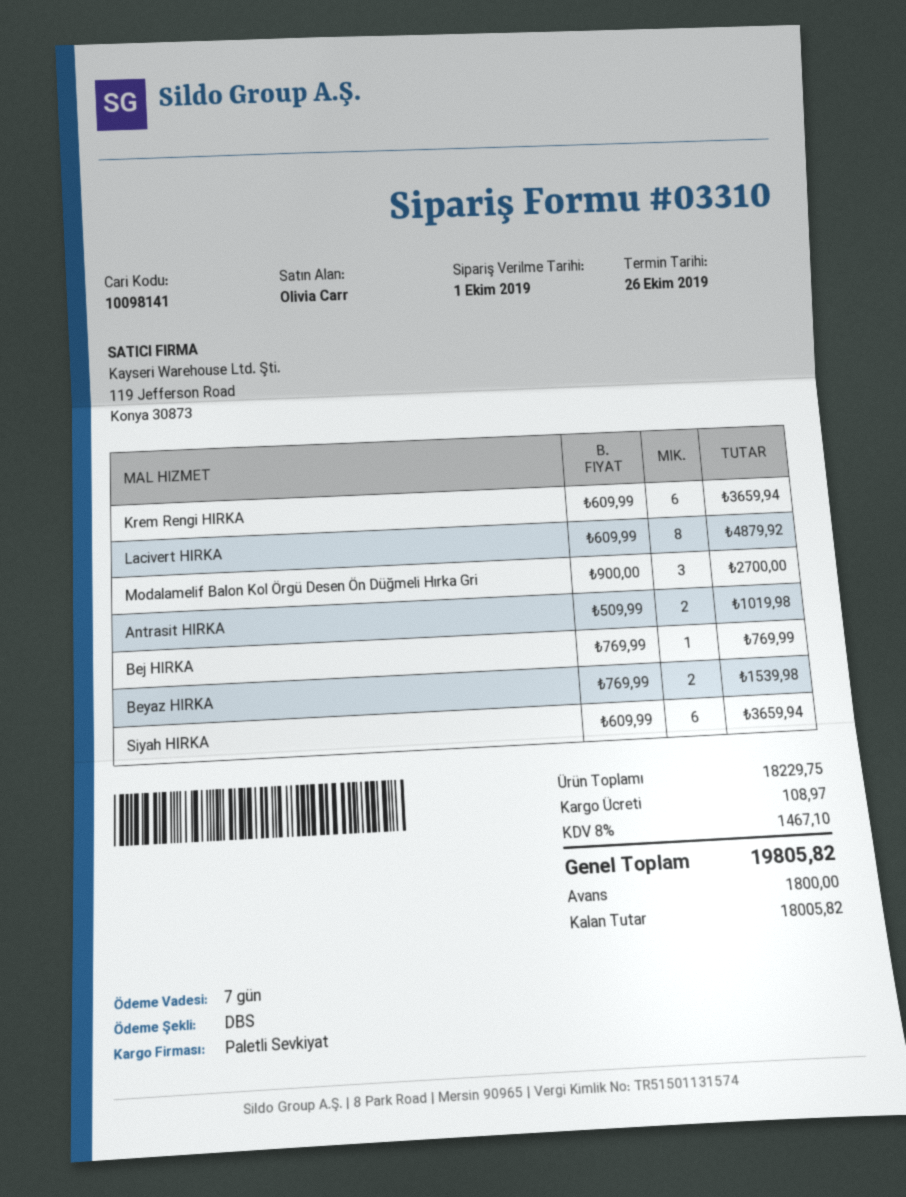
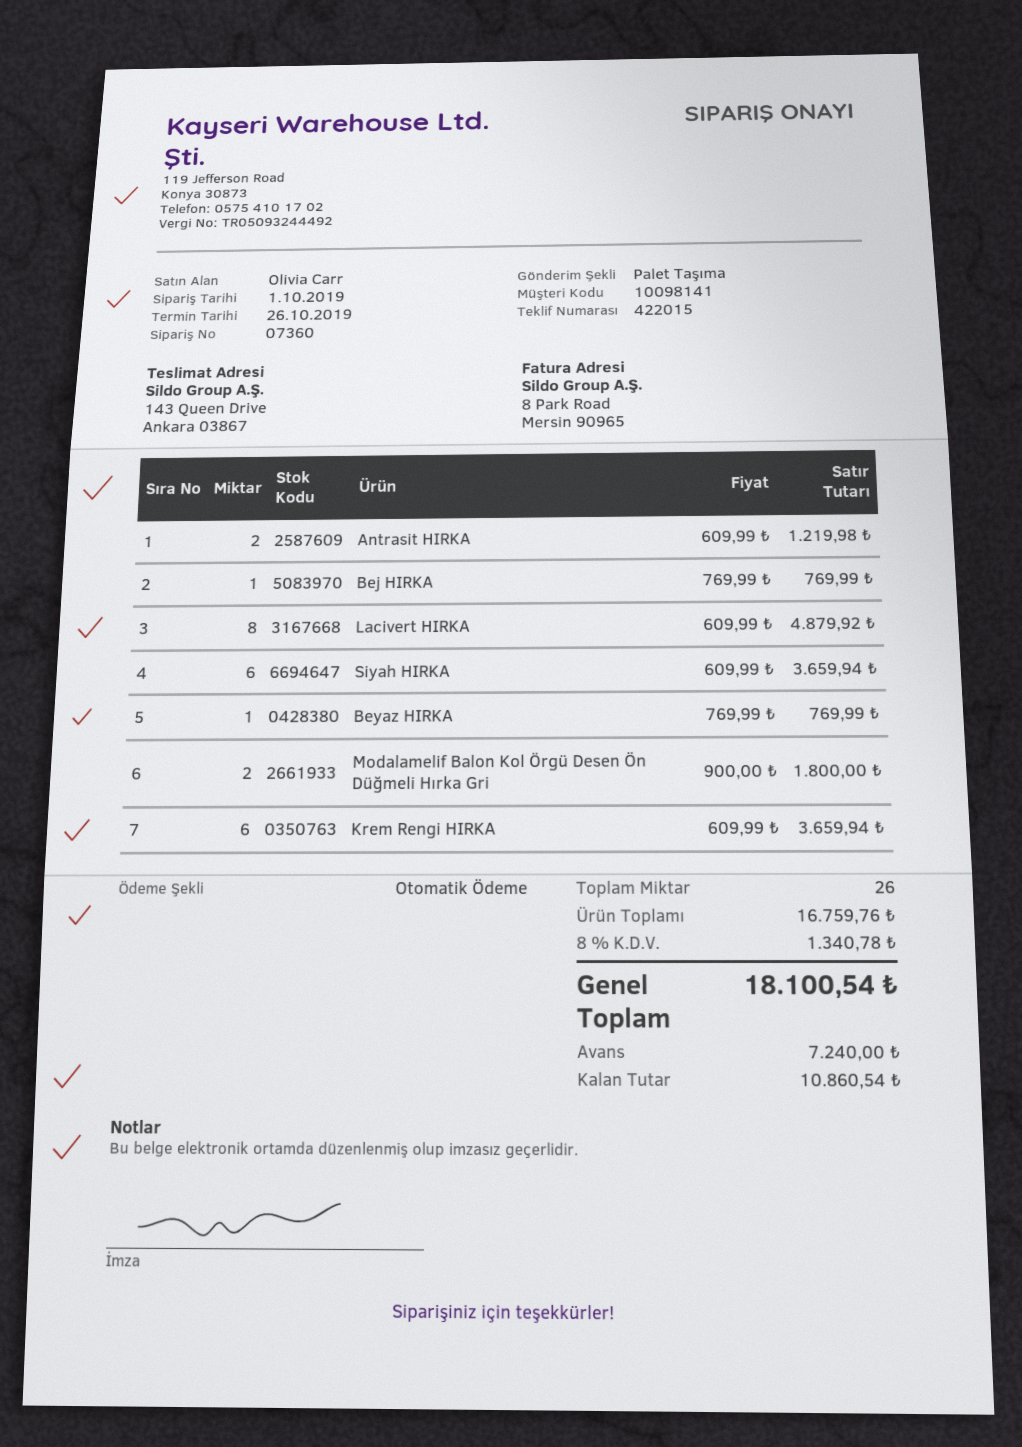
order number: 03310 -> 07360
Modalamelif Balon Kol Örgü Desen Ön Düğmeli Hırka Gri: 3 x 900.00 = 2700.00 -> 2 x 900.00 = 1800.00
Antrasit HIRKA: 2 x 509.99 = 1019.98 -> 2 x 609.99 = 1219.98
Beyaz HIRKA: 2 x 769.99 = 1539.98 -> 1 x 769.99 = 769.99
subtotal: 18229.75 -> 16759.76
shipping: 108.97 -> none
tax: 8% = 1467.10 -> 8% = 1340.78
total: 19805.82 -> 18100.54
deposit: 1800.00 -> 7240.00
balance: 18005.82 -> 10860.54

